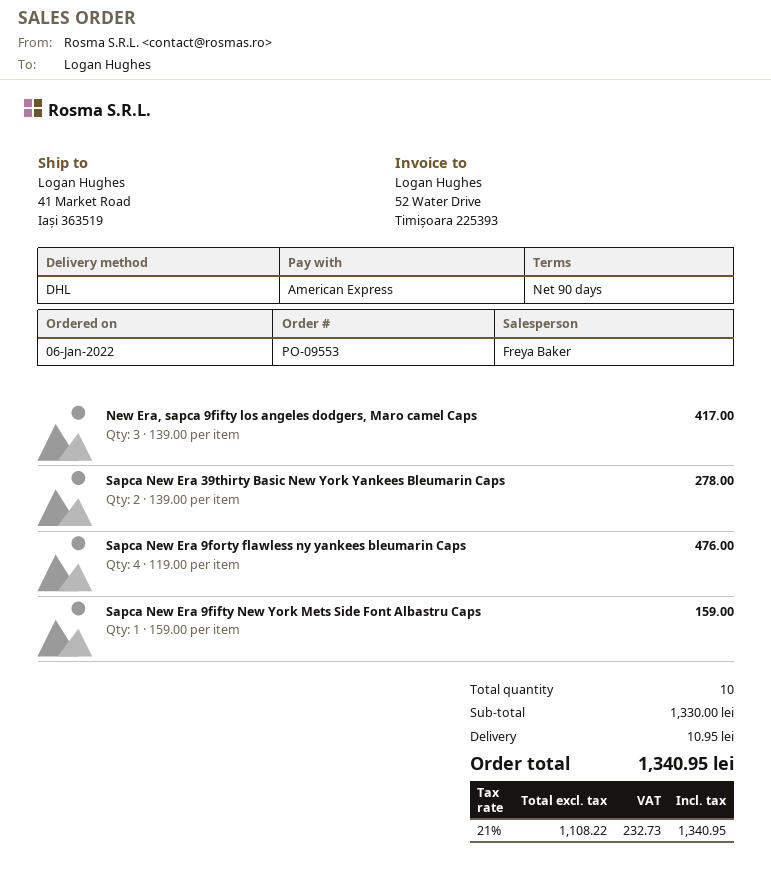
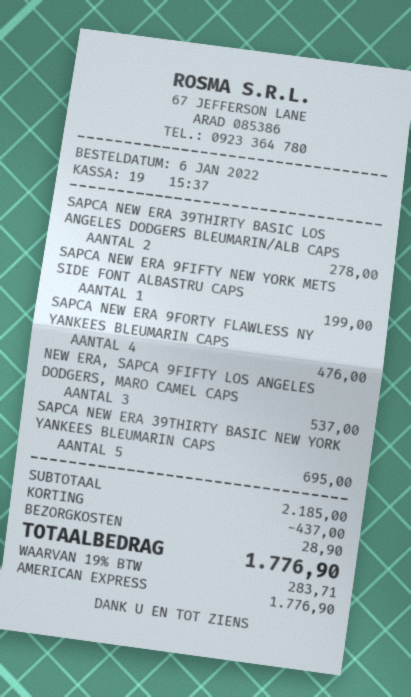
New Era, sapca 9fifty los angeles dodgers, Maro camel Caps: 3 for 417.00 -> 3 for 537.00
Sapca New Era 39thirty Basic New York Yankees Bleumarin Caps: 2 for 278.00 -> 5 for 695.00
Sapca New Era 9fifty New York Mets Side Font Albastru Caps: 1 for 159.00 -> 1 for 199.00
SAPCA NEW ERA 39THIRTY BASIC LOS ANGELES DODGERS BLEUMARIN/ALB CAPS: none -> 2 for 278.00
subtotal: 1330.00 -> 2185.00
discount: none -> 437.00
shipping: 10.95 -> 28.90
tax: 21% = 232.73 -> 19% = 283.71
total: 1340.95 -> 1776.90

